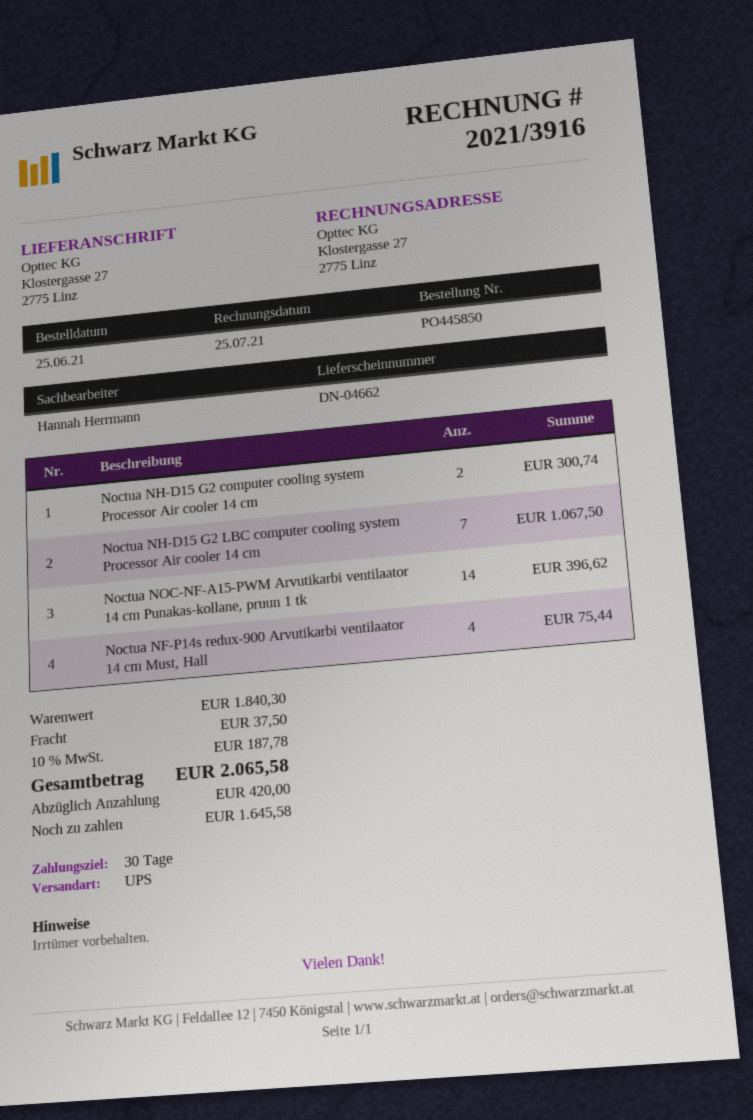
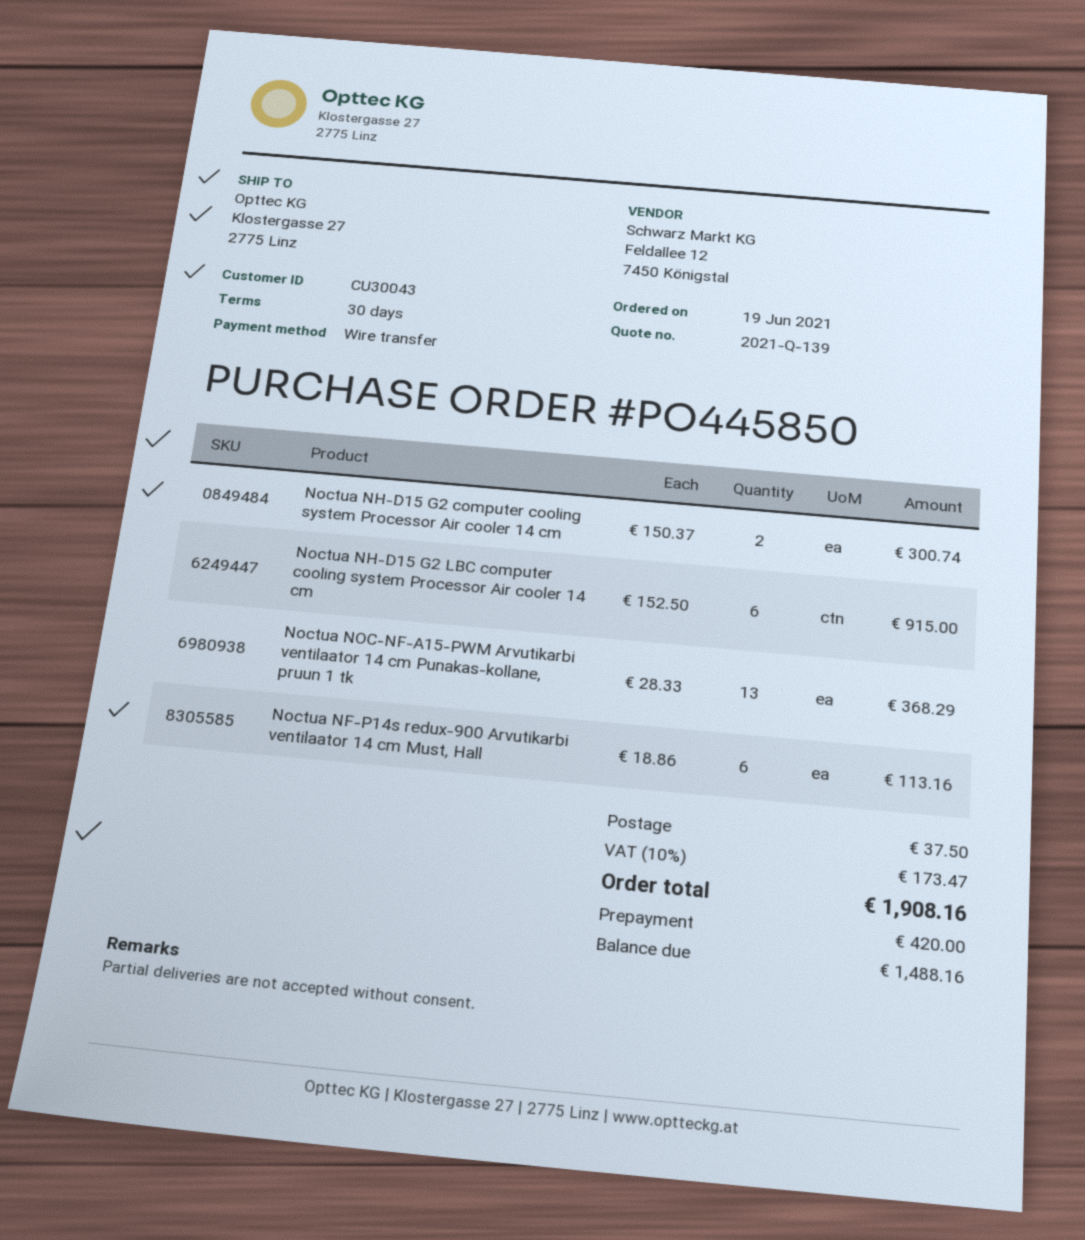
order date: 2021-06-25 -> 2021-06-19
Noctua NH-D15 G2 LBC computer cooling system Processor Air cooler 14 cm: 7 for 1067.50 -> 6 for 915.00
Noctua NOC-NF-A15-PWM Arvutikarbi ventilaator 14 cm Punakas-kollane, pruun 1 tk: 14 for 396.62 -> 13 for 368.29
Noctua NF-P14s redux-900 Arvutikarbi ventilaator 14 cm Must, Hall: 4 for 75.44 -> 6 for 113.16
tax: 10% = 187.78 -> 10% = 173.47
total: 2065.58 -> 1908.16
balance: 1645.58 -> 1488.16

